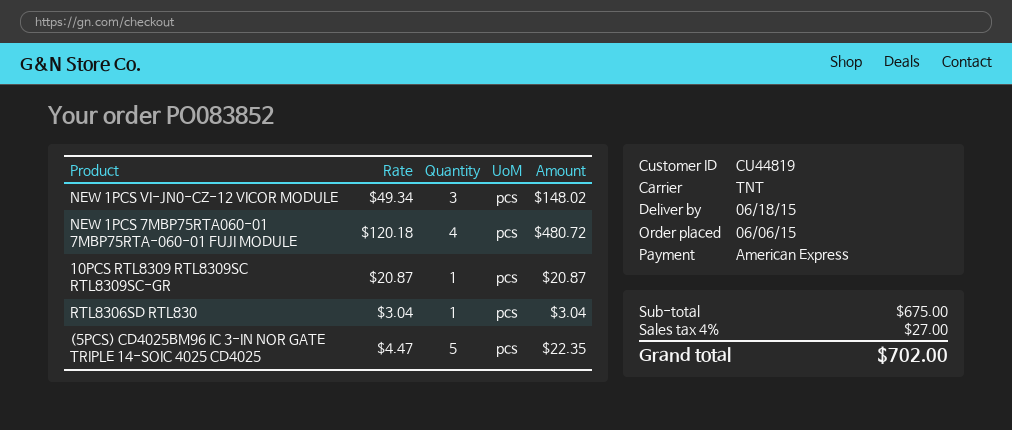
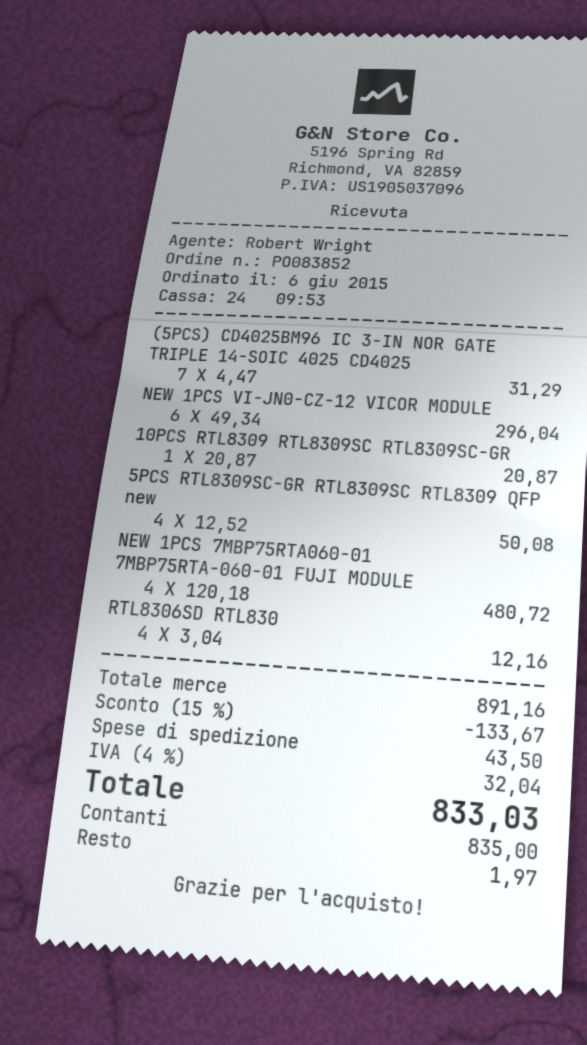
payment method: American Express -> cash
NEW 1PCS VI-JN0-CZ-12 VICOR MODULE: 3 x 49.34 = 148.02 -> 6 x 49.34 = 296.04
RTL8306SD RTL830: 1 x 3.04 = 3.04 -> 4 x 3.04 = 12.16
(5PCS) CD4025BM96 IC 3-IN NOR GATE TRIPLE 14-SOIC 4025 CD4025: 5 x 4.47 = 22.35 -> 7 x 4.47 = 31.29
5PCS RTL8309SC-GR RTL8309SC RTL8309 QFP new: none -> 4 x 12.52 = 50.08
subtotal: 675.00 -> 891.16
discount: none -> 15% = 133.67
shipping: none -> 43.50
tax: 4% = 27.00 -> 4% = 32.04
total: 702.00 -> 833.03

